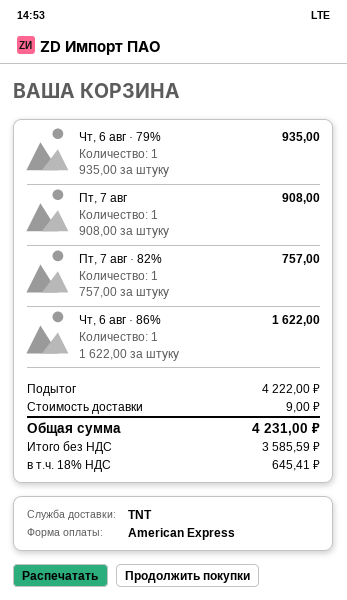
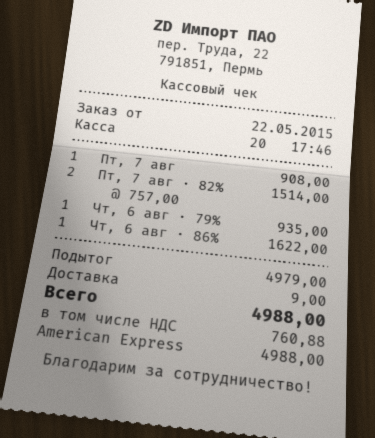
Пт, 7 авг · 82%: 1 x 757.00 = 757.00 -> 2 x 757.00 = 1514.00
subtotal: 4222.00 -> 4979.00
tax: 645.41 -> 760.88
total: 4231.00 -> 4988.00

